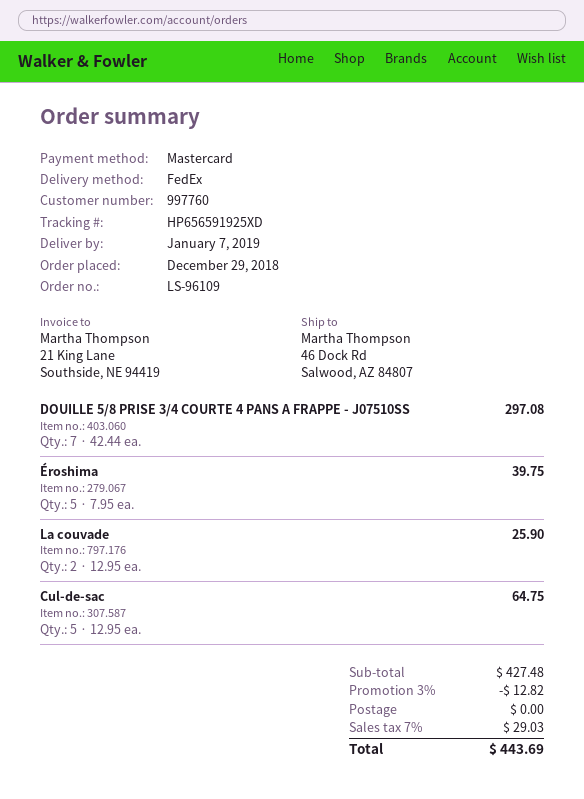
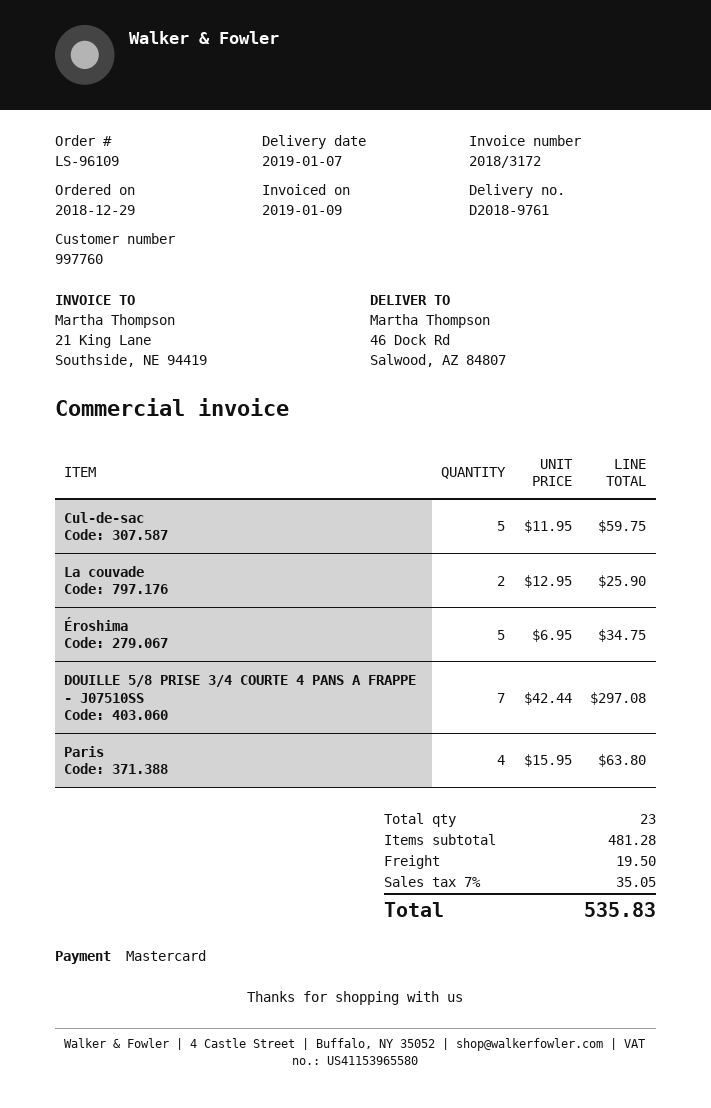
Éroshima: 5 x 7.95 = 39.75 -> 5 x 6.95 = 34.75
Cul-de-sac: 5 x 12.95 = 64.75 -> 5 x 11.95 = 59.75
Paris: none -> 4 x 15.95 = 63.80
subtotal: 427.48 -> 481.28
discount: 3% = 12.82 -> none
shipping: 0.00 -> 19.50
tax: 7% = 29.03 -> 7% = 35.05
total: 443.69 -> 535.83

